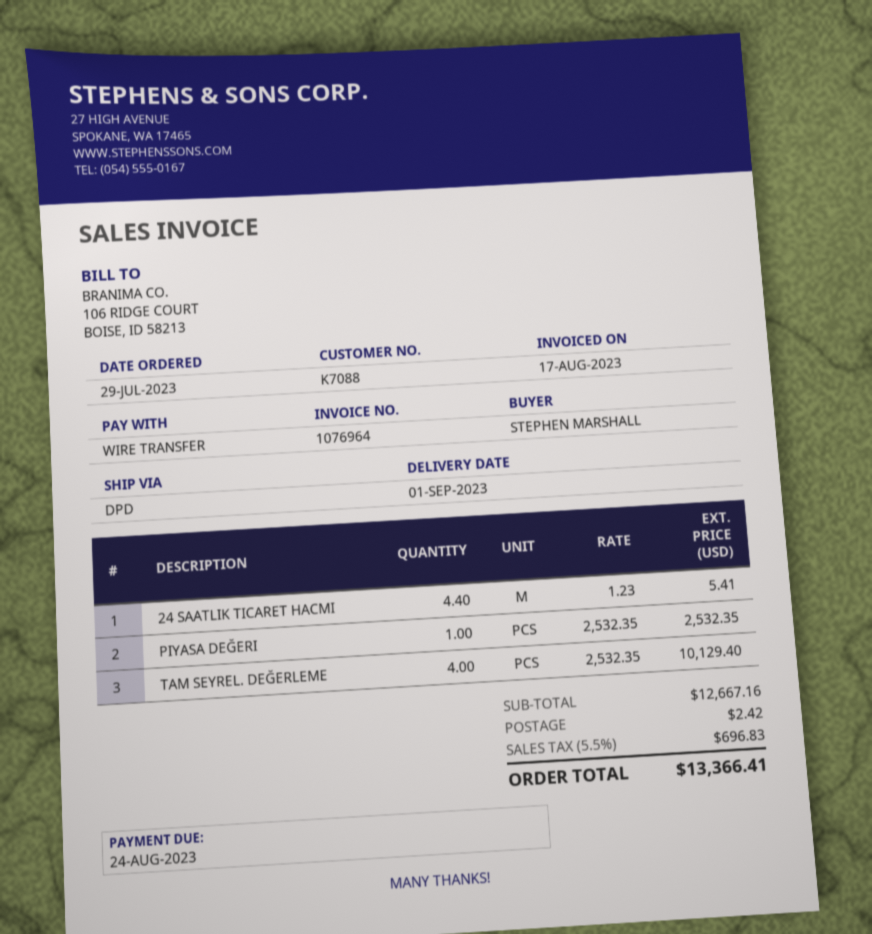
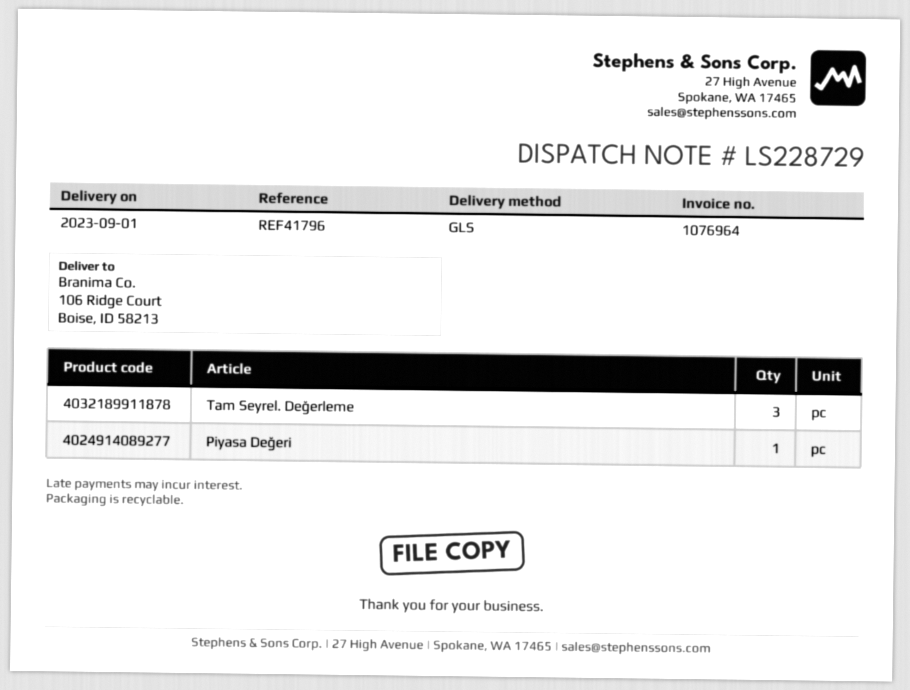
shipping method: DPD -> GLS
24 SAATLIK TICARET HACMI: 4.4 -> none
TAM SEYREL. DEĞERLEME: 4 -> 3

